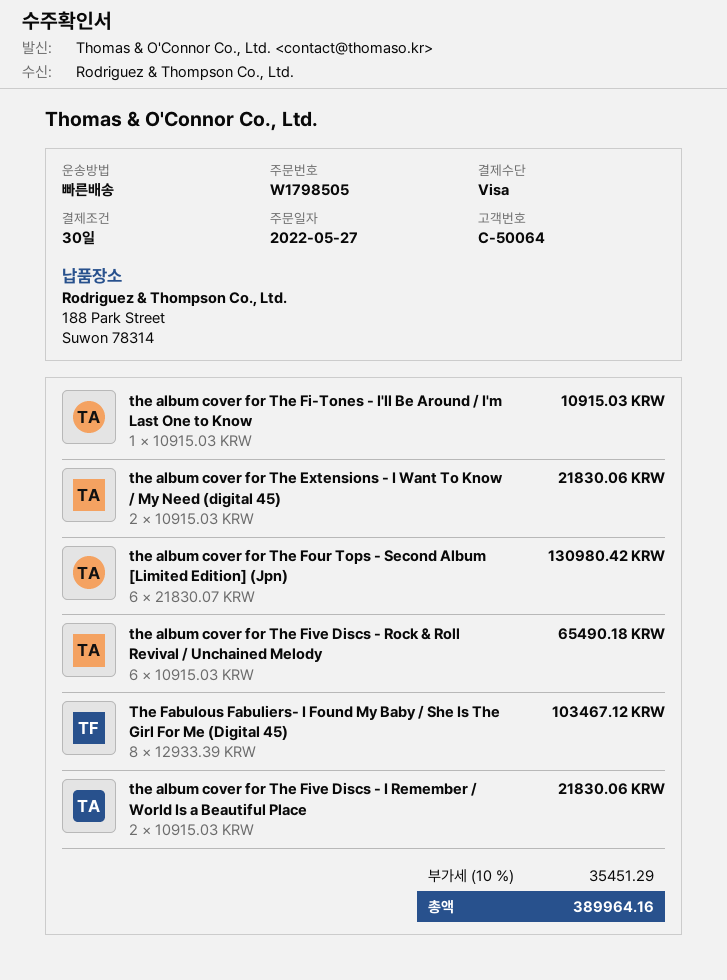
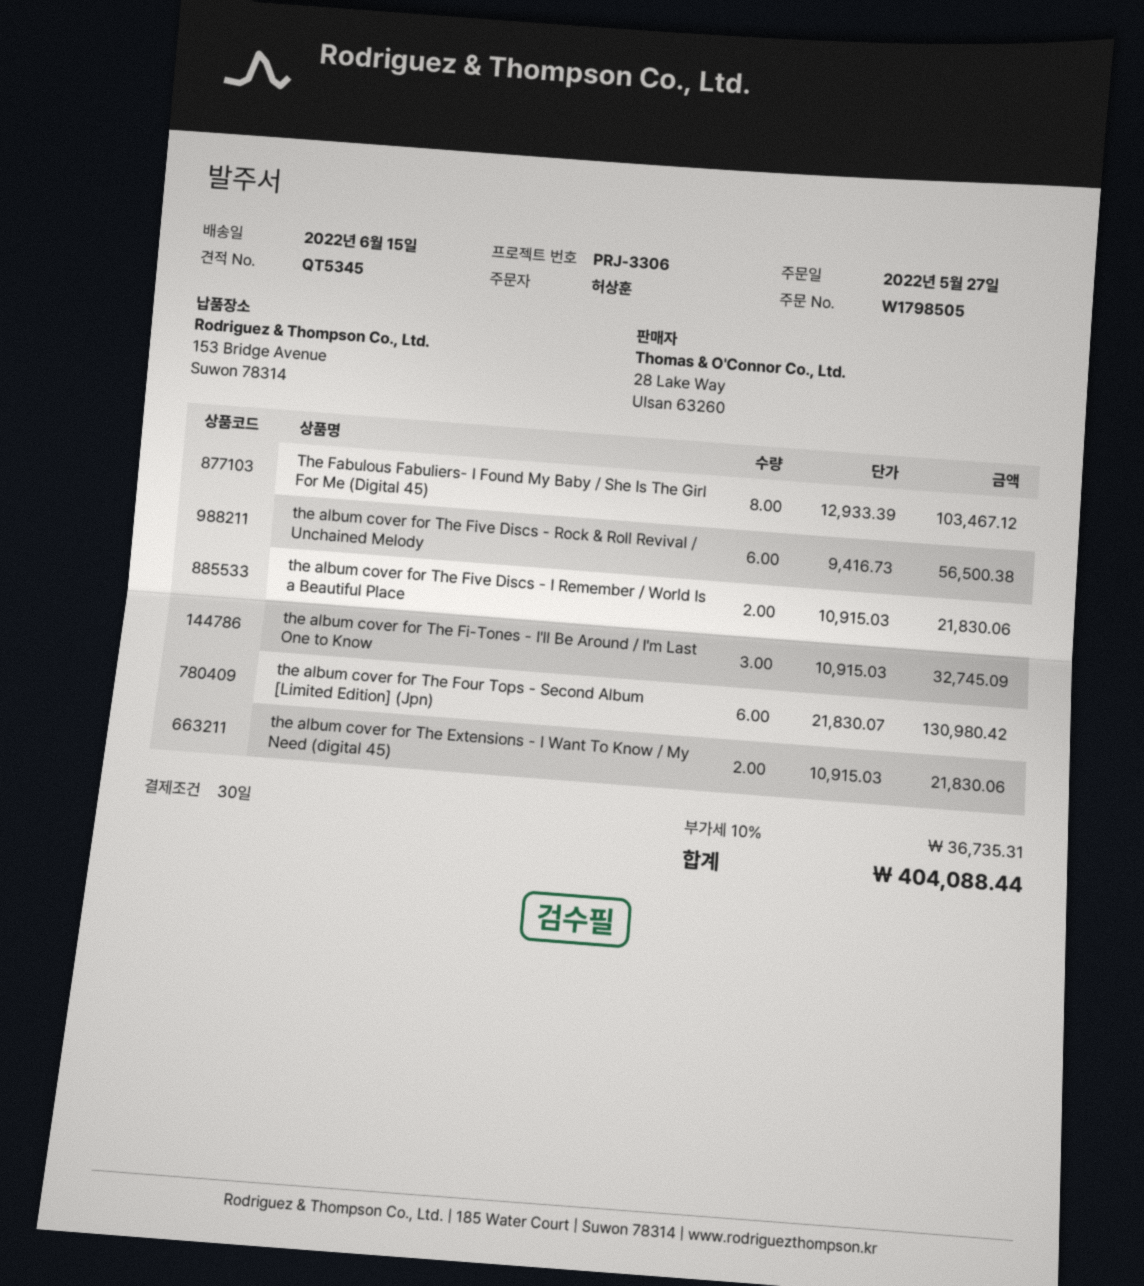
ship to: 188 Park Street, Suwon 78314 -> 153 Bridge Avenue, Suwon 78314
the album cover for The Fi-Tones - I'll Be Around / I'm Last One to Know: 1 x 10915.03 = 10915.03 -> 3 x 10915.03 = 32745.09
the album cover for The Five Discs - Rock & Roll Revival / Unchained Melody: 6 x 10915.03 = 65490.18 -> 6 x 9416.73 = 56500.38
tax: 10% = 35451.29 -> 10% = 36735.31
total: 389964.16 -> 404088.44

